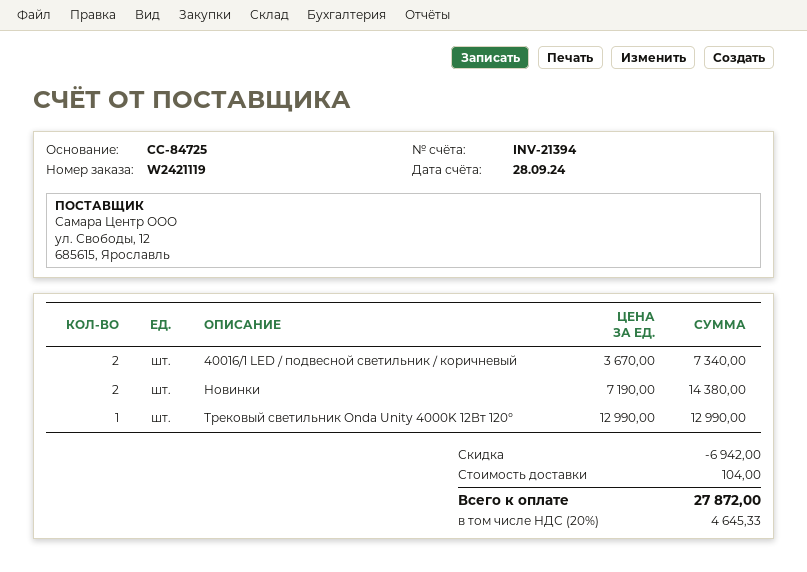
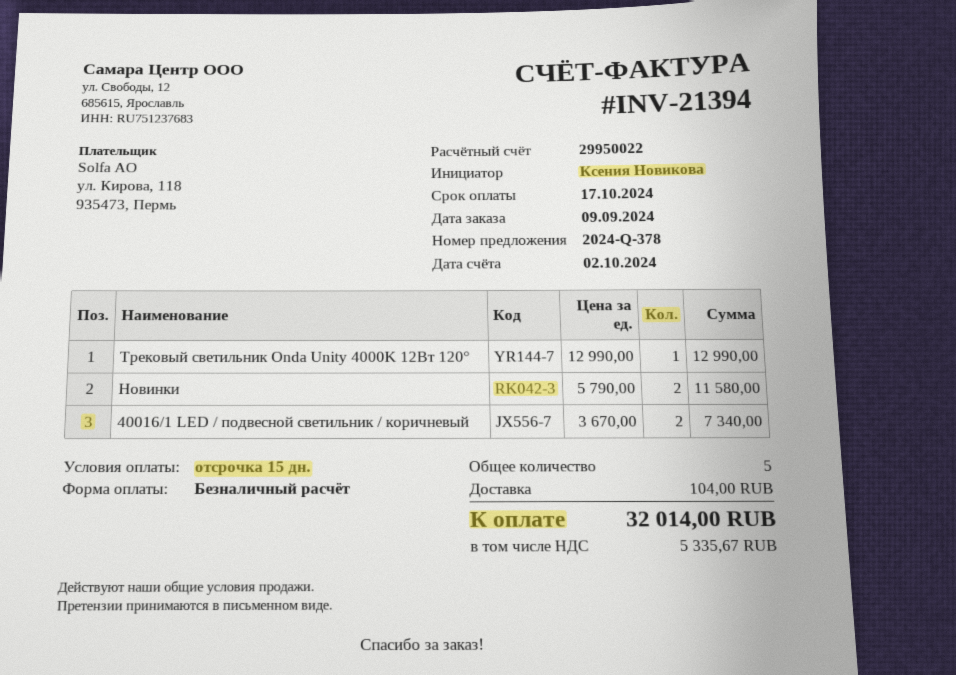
invoice date: 2024-09-28 -> 2024-10-02
Новинки: 2 x 7190.00 = 14380.00 -> 2 x 5790.00 = 11580.00
discount: 6942.00 -> none
tax: 4645.33 -> 5335.67
total: 27872.00 -> 32014.00

